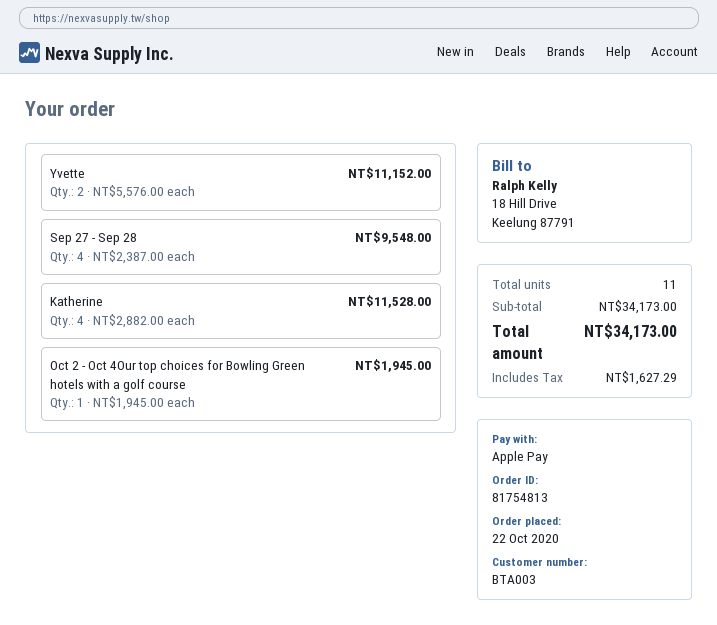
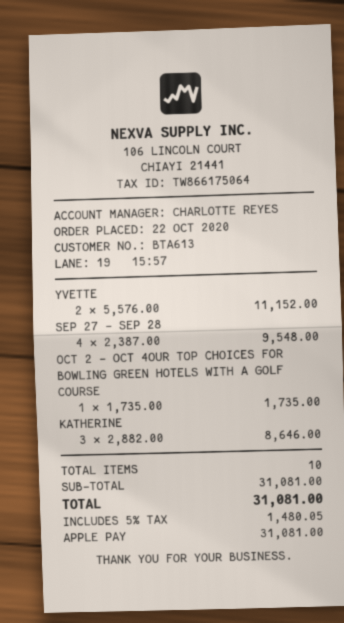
customer number: BTA003 -> BTA613
Katherine: 4 x 2882.00 = 11528.00 -> 3 x 2882.00 = 8646.00
Oct 2 - Oct 4Our top choices for Bowling Green hotels with a golf course: 1 x 1945.00 = 1945.00 -> 1 x 1735.00 = 1735.00
total quantity: 11 -> 10
subtotal: 34173.00 -> 31081.00
tax: 1627.29 -> 1480.05
total: 34173.00 -> 31081.00

